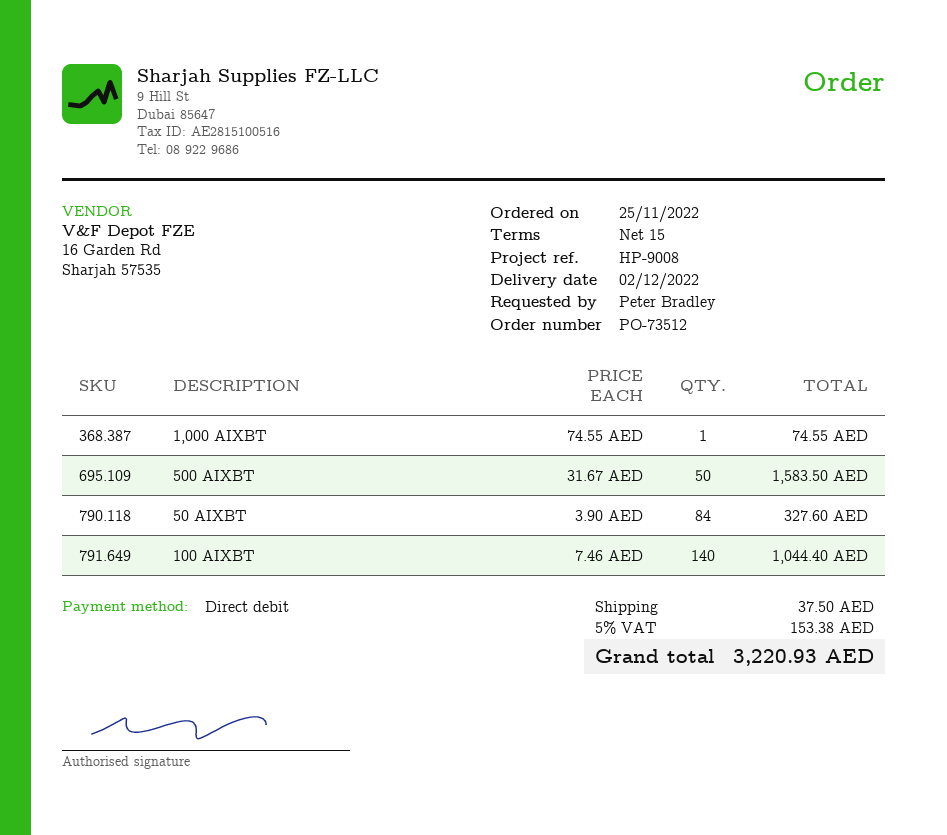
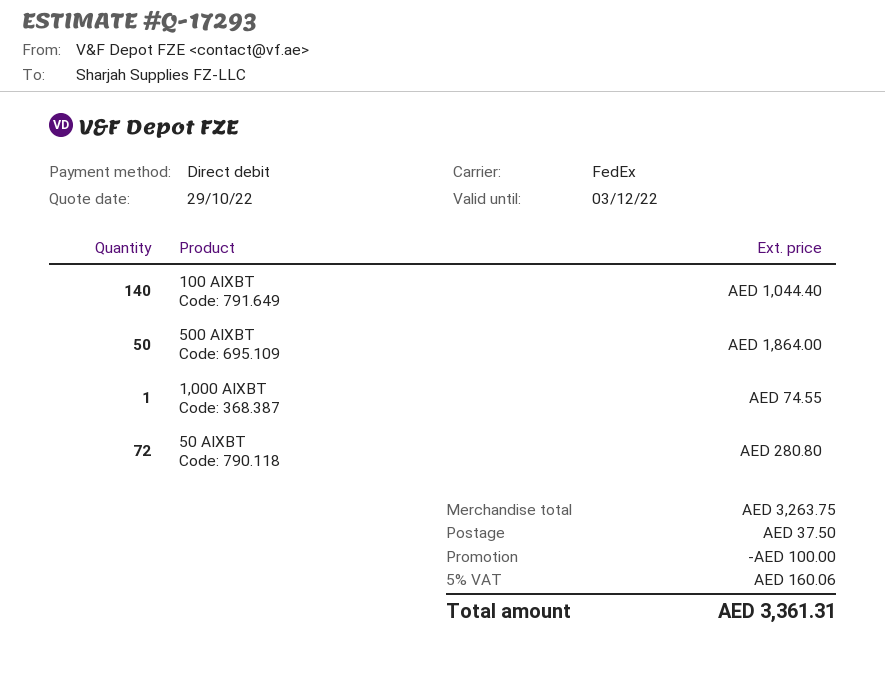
500 AIXBT: 50 for 1583.50 -> 50 for 1864.00
50 AIXBT: 84 for 327.60 -> 72 for 280.80
discount: none -> 100.00
tax: 5% = 153.38 -> 5% = 160.06
total: 3220.93 -> 3361.31

